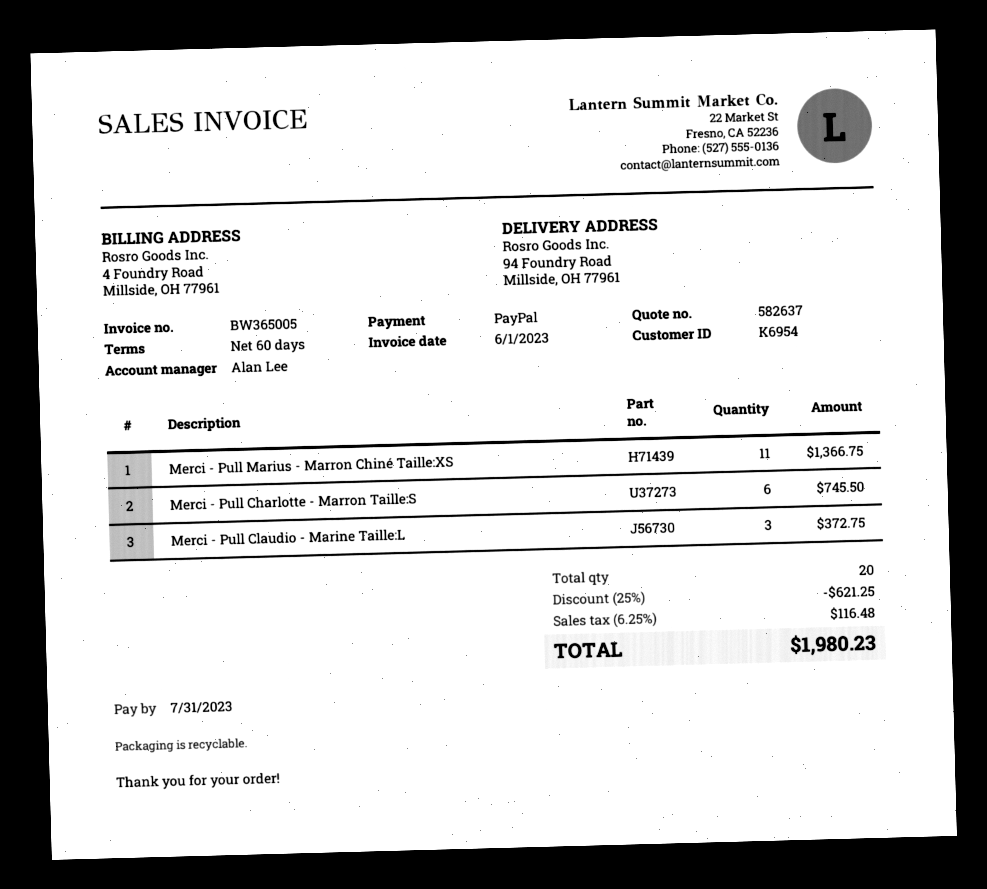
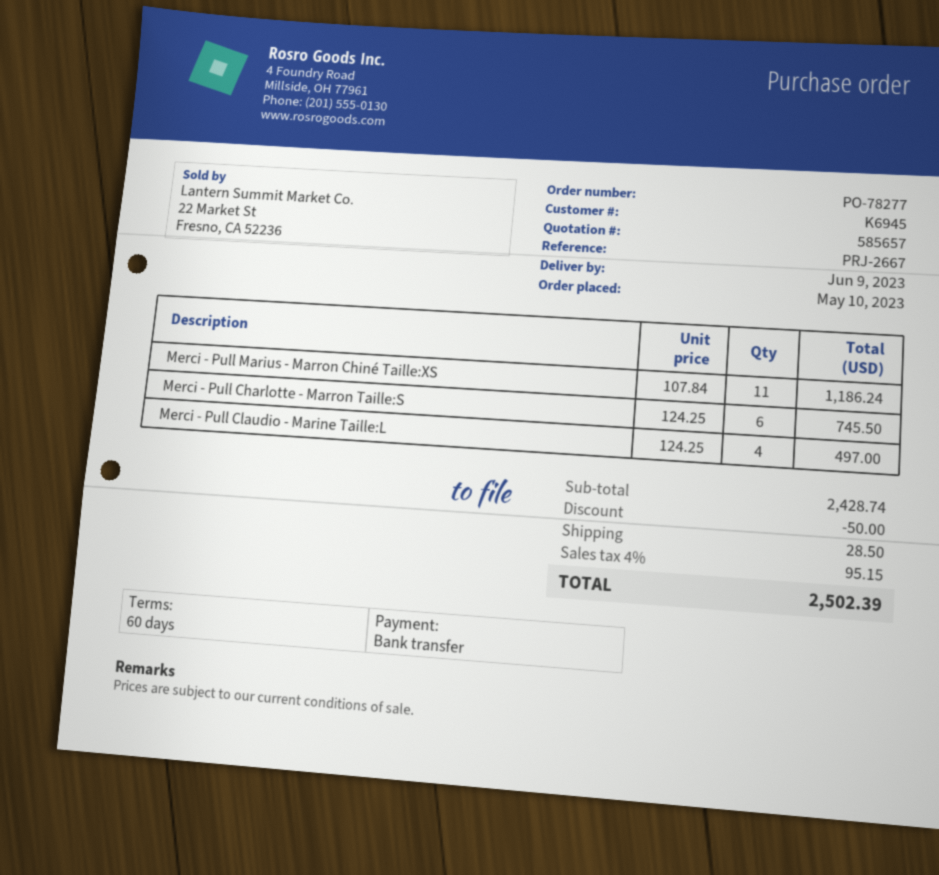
quote number: 582637 -> 585657
customer number: K6954 -> K6945
payment method: PayPal -> bank transfer
Merci - Pull Marius - Marron Chiné Taille:XS: 11 for 1366.75 -> 11 for 1186.24
Merci - Pull Claudio - Marine Taille:L: 3 for 372.75 -> 4 for 497.00
discount: 621.25 -> 50.00
shipping: none -> 28.50
tax: 6.25% = 116.48 -> 4% = 95.15
total: 1980.23 -> 2502.39

